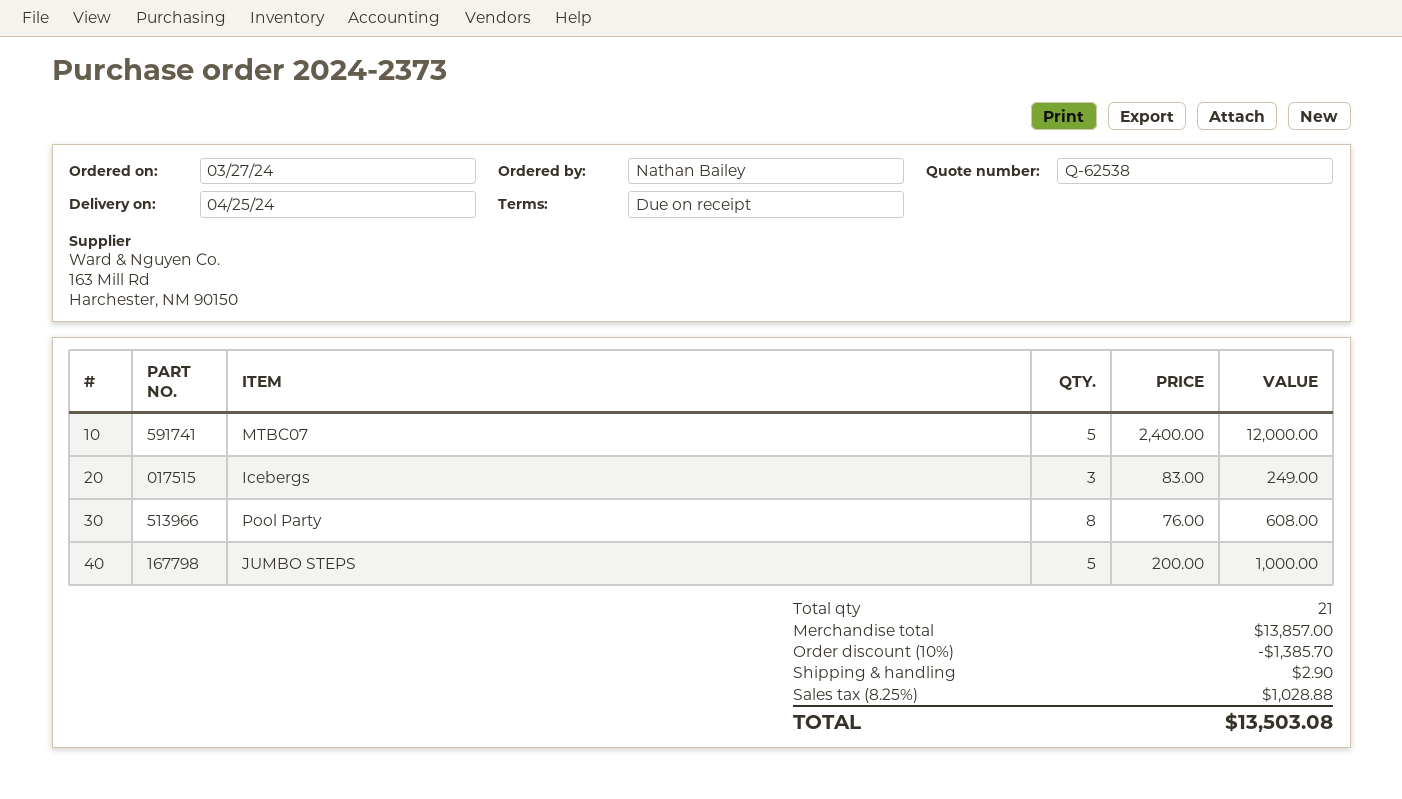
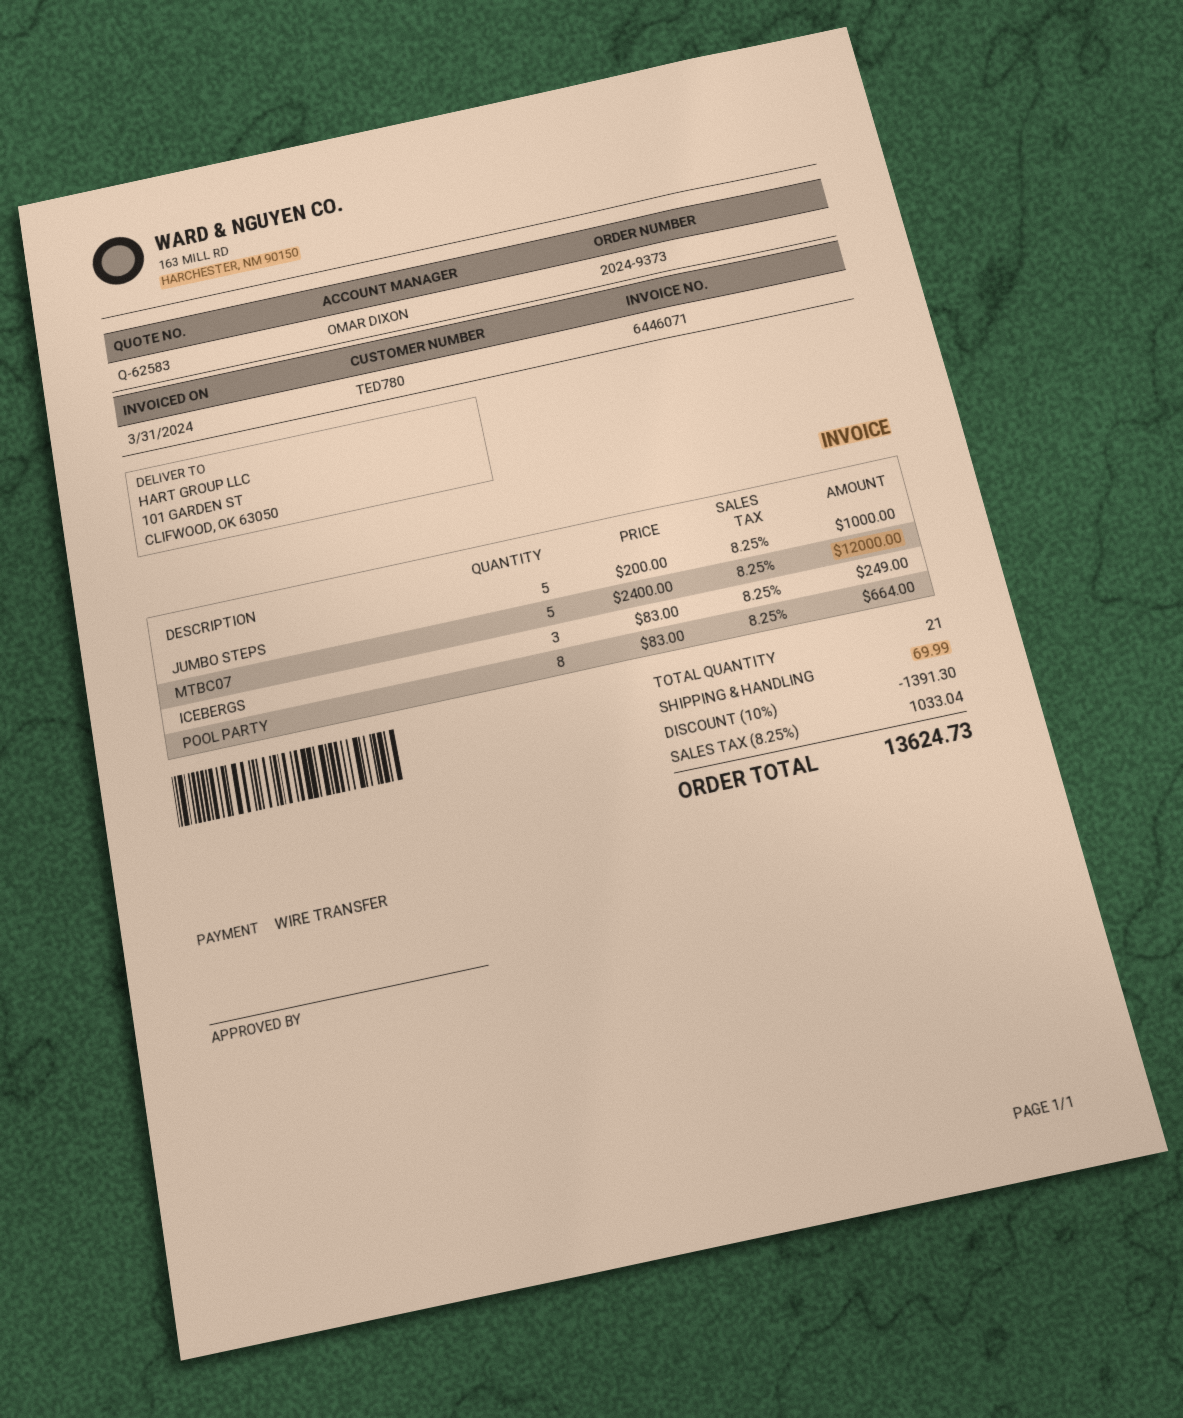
quote number: Q-62538 -> Q-62583
order number: 2024-2373 -> 2024-9373
Pool Party: 8 x 76.00 = 608.00 -> 8 x 83.00 = 664.00
discount: 10% = 1385.70 -> 10% = 1391.30
shipping: 2.90 -> 69.99
tax: 8.25% = 1028.88 -> 8.25% = 1033.04
total: 13503.08 -> 13624.73

